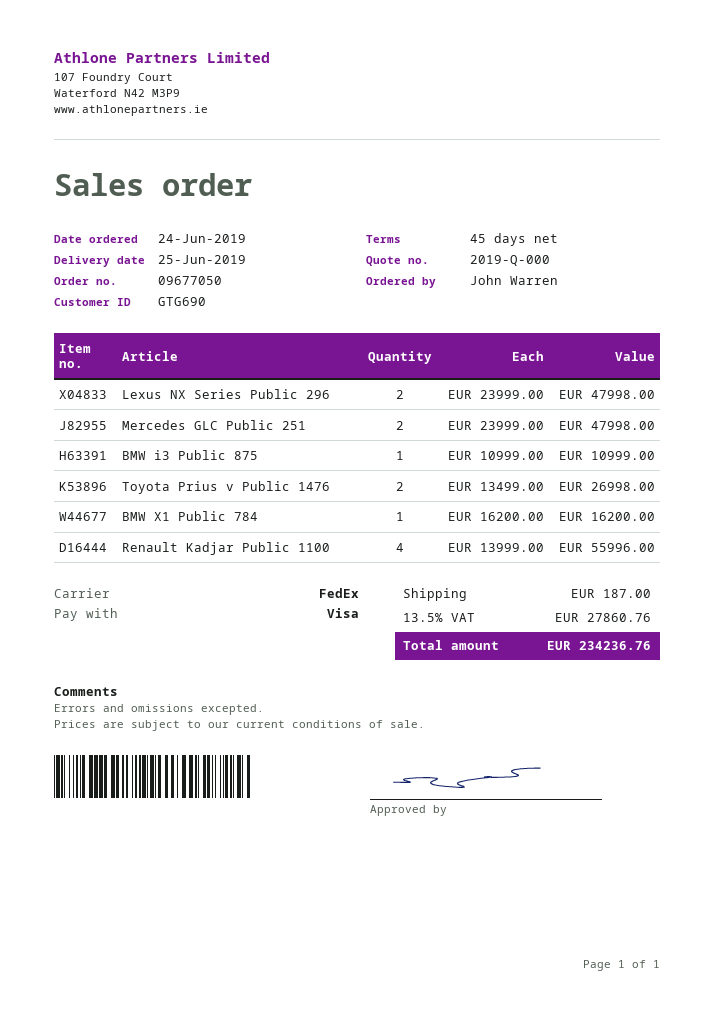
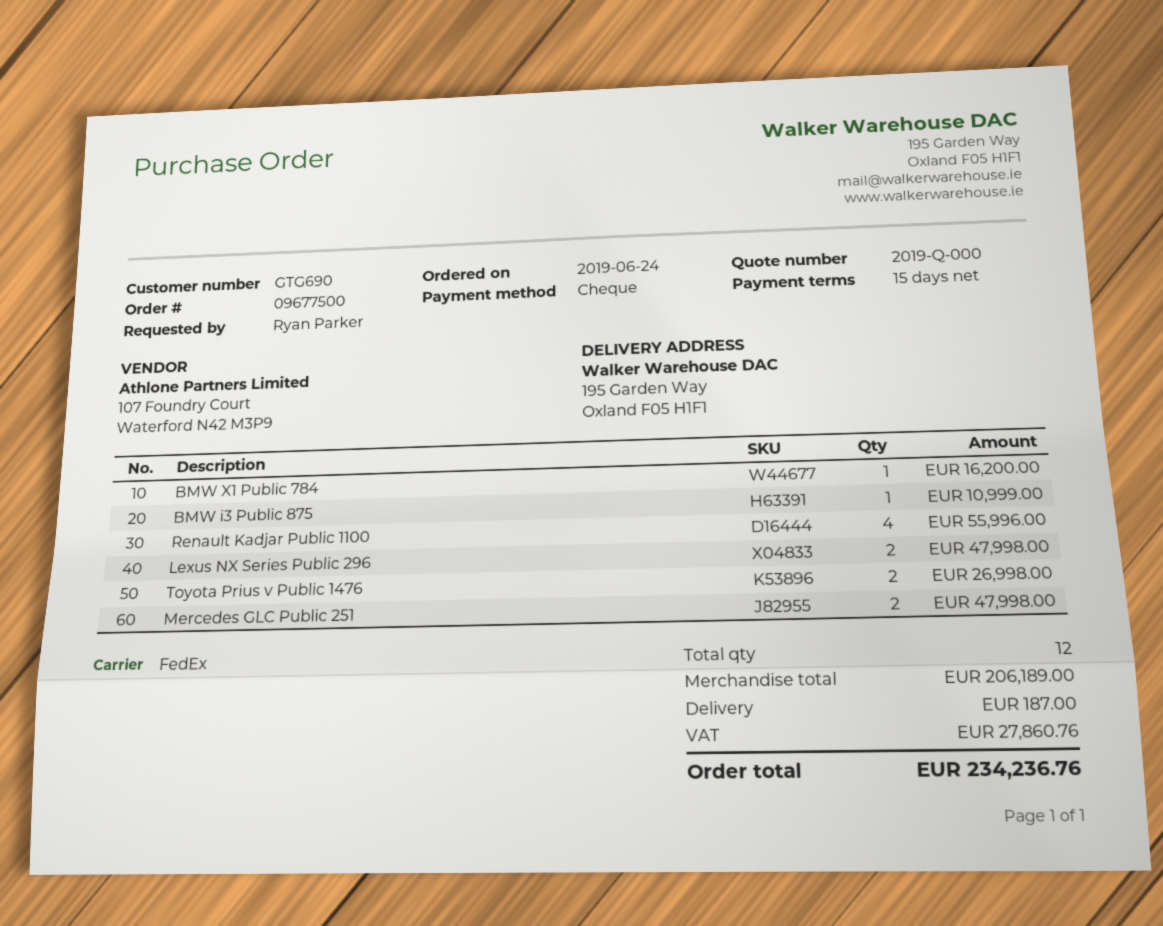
order number: 09677050 -> 09677500
payment terms: 45 days -> 15 days
ordered by: John Warren -> Ryan Parker
payment method: Visa -> cheque

